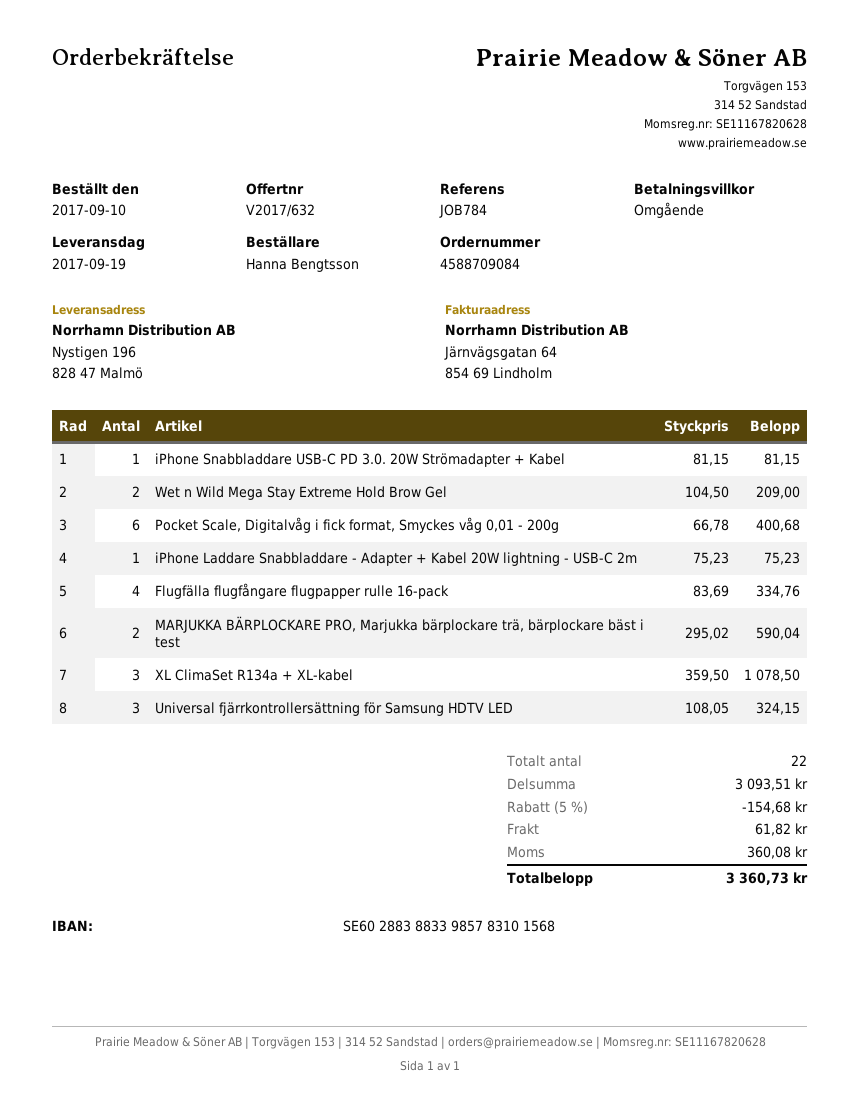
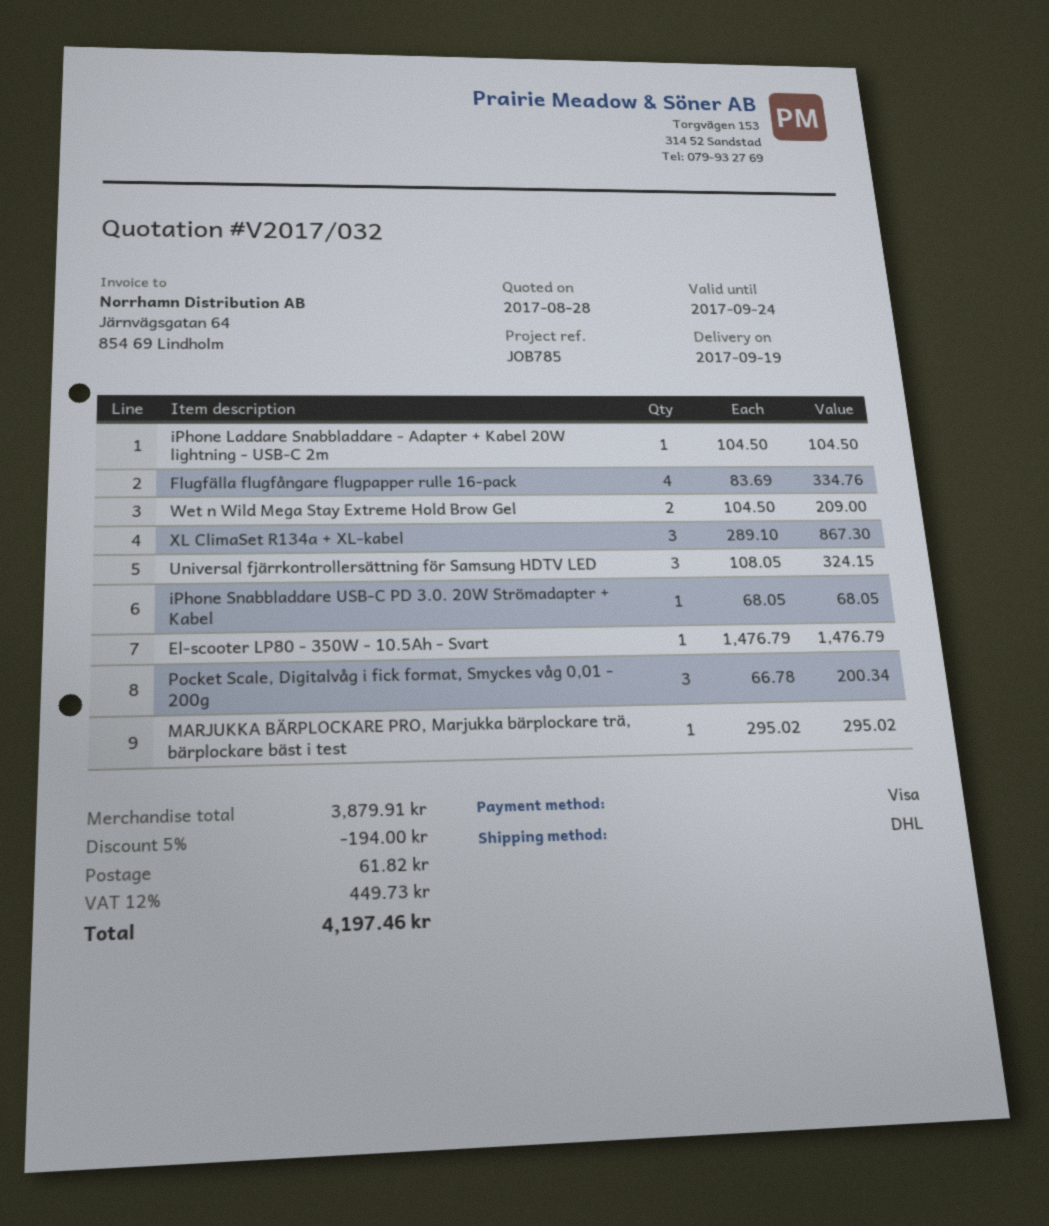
quote number: V2017/632 -> V2017/032
reference: JOB784 -> JOB785
iPhone Snabbladdare USB-C PD 3.0. 20W Strömadapter + Kabel: 1 x 81.15 = 81.15 -> 1 x 68.05 = 68.05
Pocket Scale, Digitalvåg i fick format, Smyckes våg 0,01 - 200g: 6 x 66.78 = 400.68 -> 3 x 66.78 = 200.34
iPhone Laddare Snabbladdare - Adapter + Kabel 20W lightning - USB-C 2m: 1 x 75.23 = 75.23 -> 1 x 104.50 = 104.50
MARJUKKA BÄRPLOCKARE PRO, Marjukka bärplockare trä, bärplockare bäst i test: 2 x 295.02 = 590.04 -> 1 x 295.02 = 295.02
XL ClimaSet R134a + XL-kabel: 3 x 359.50 = 1078.50 -> 3 x 289.10 = 867.30
El-scooter LP80 - 350W - 10.5Ah - Svart: none -> 1 x 1476.79 = 1476.79
subtotal: 3093.51 -> 3879.91
discount: 5% = 154.68 -> 5% = 194.00
tax: 360.08 -> 449.73
total: 3360.73 -> 4197.46

